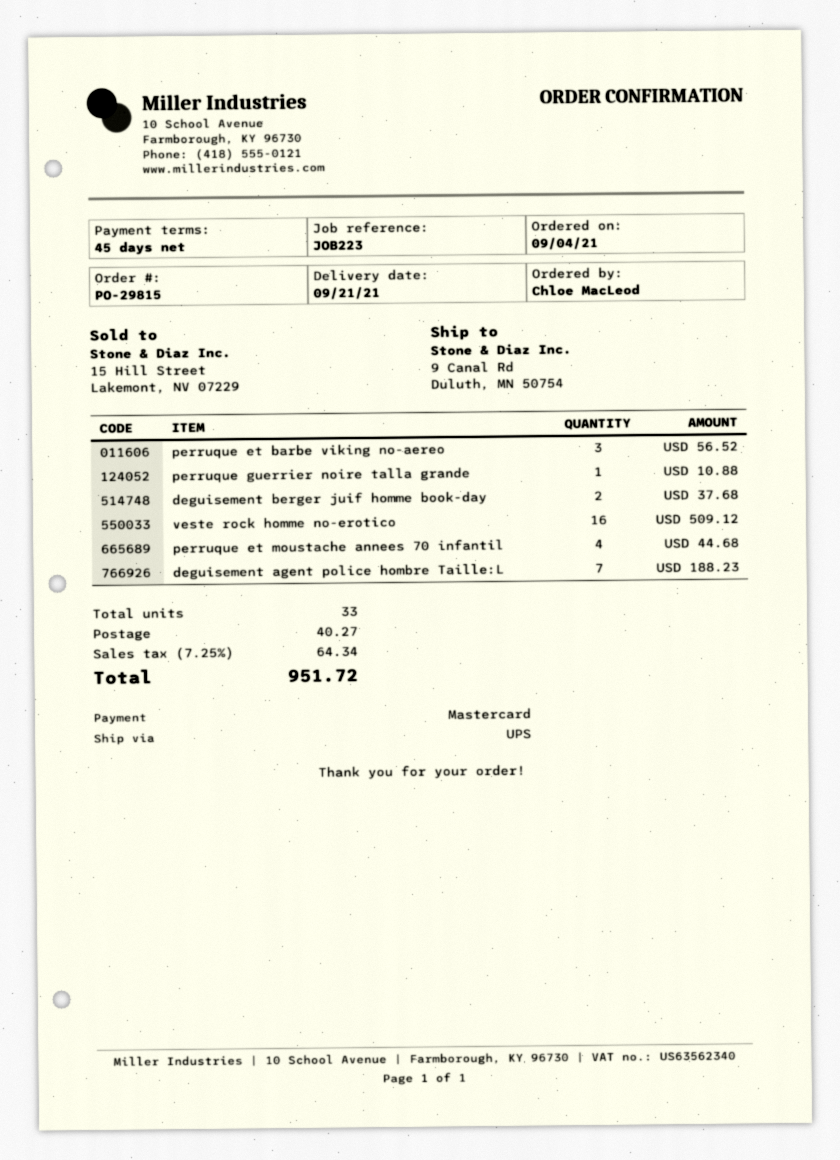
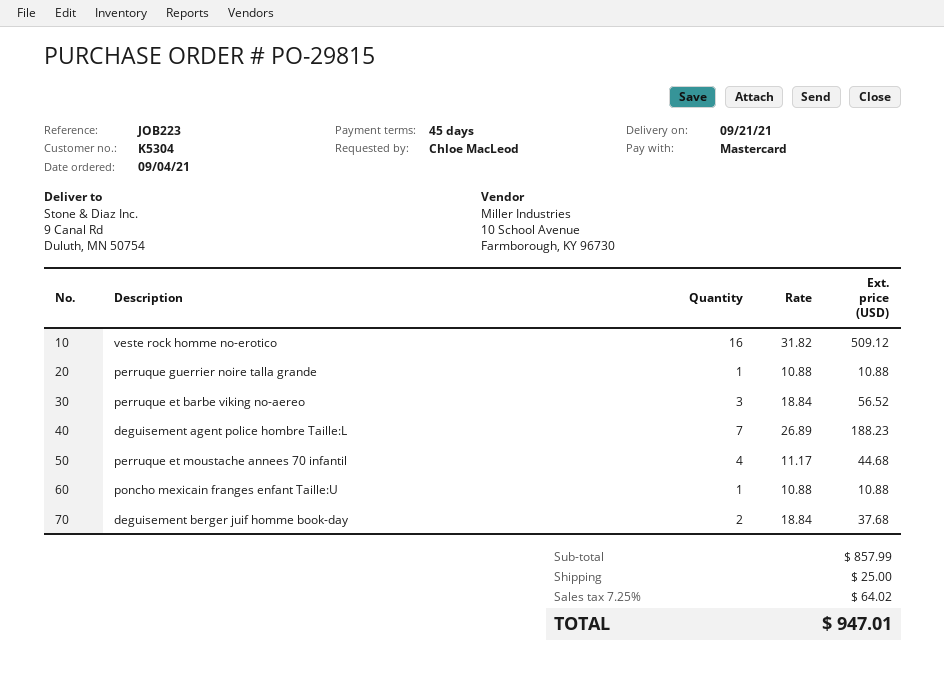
poncho mexicain franges enfant Taille:U: none -> 1 for 10.88
shipping: 40.27 -> 25.00
tax: 7.25% = 64.34 -> 7.25% = 64.02
total: 951.72 -> 947.01

